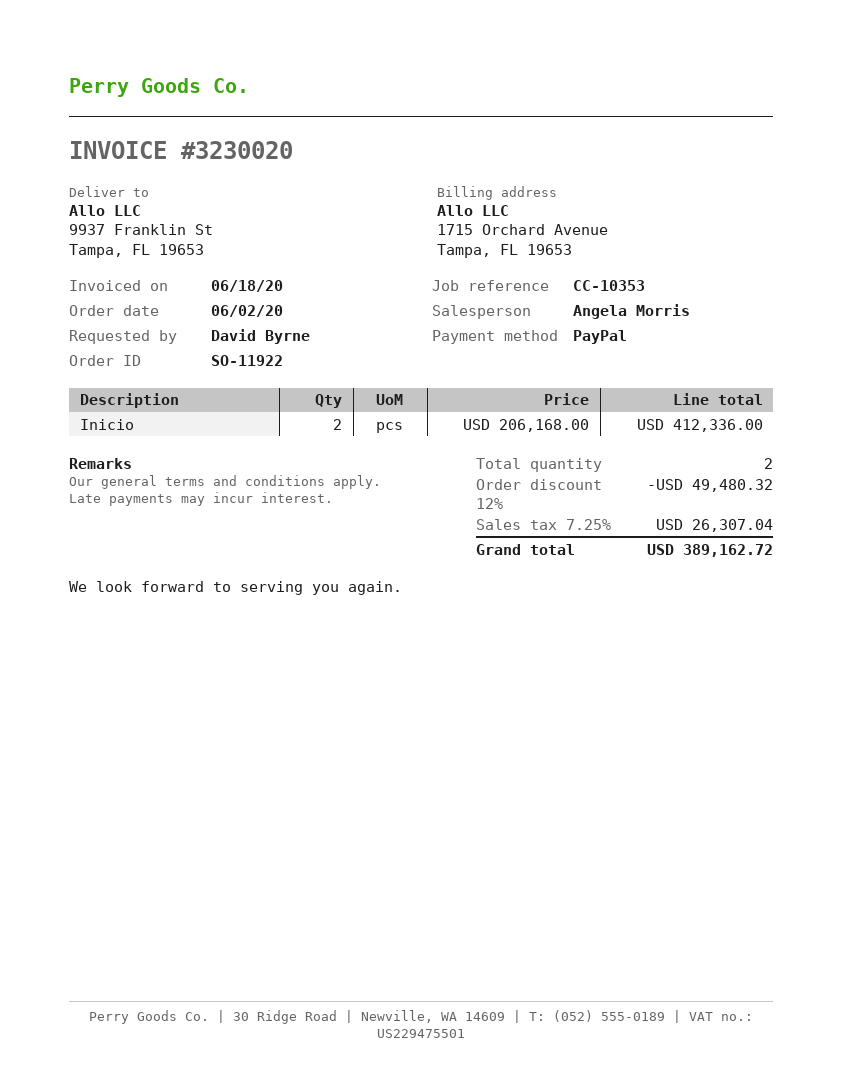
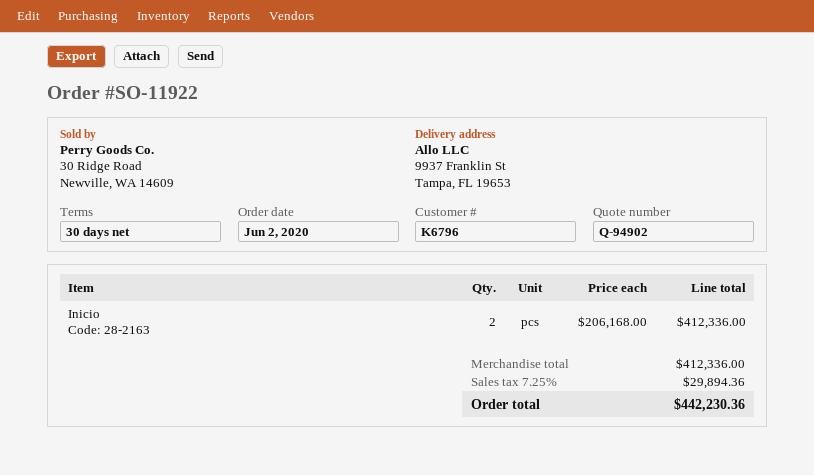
discount: 12% = 49480.32 -> none
tax: 7.25% = 26307.04 -> 7.25% = 29894.36
total: 389162.72 -> 442230.36

